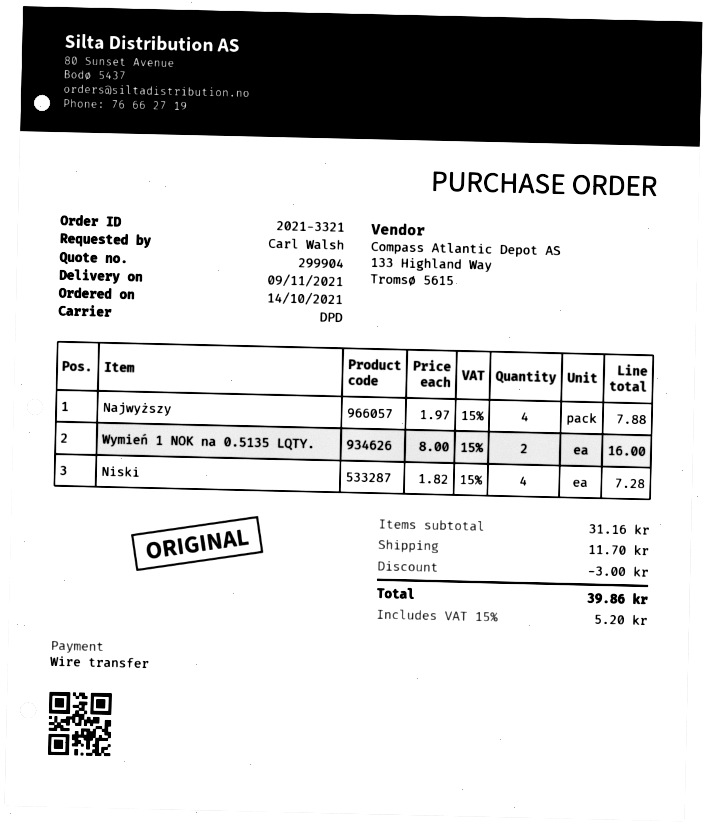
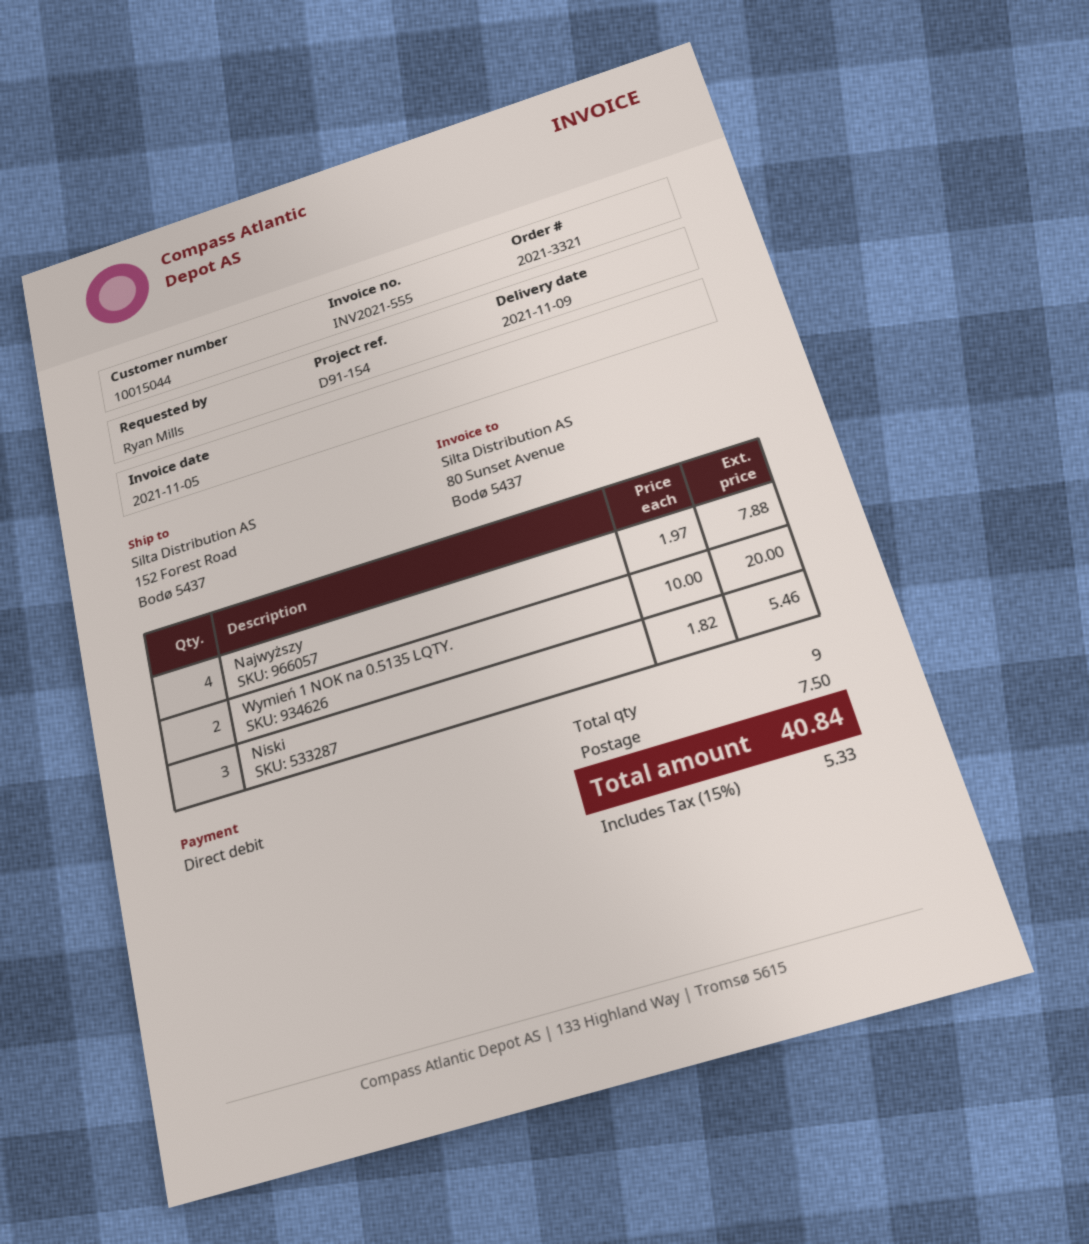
ordered by: Carl Walsh -> Ryan Mills
payment method: bank transfer -> direct debit
Wymień 1 NOK na 0.5135 LQTY.: 2 x 8.00 = 16.00 -> 2 x 10.00 = 20.00
Niski: 4 x 1.82 = 7.28 -> 3 x 1.82 = 5.46
discount: 3.00 -> none
shipping: 11.70 -> 7.50
tax: 15% = 5.20 -> 15% = 5.33
total: 39.86 -> 40.84

